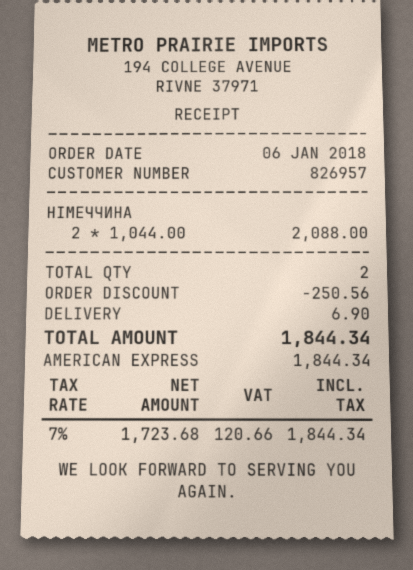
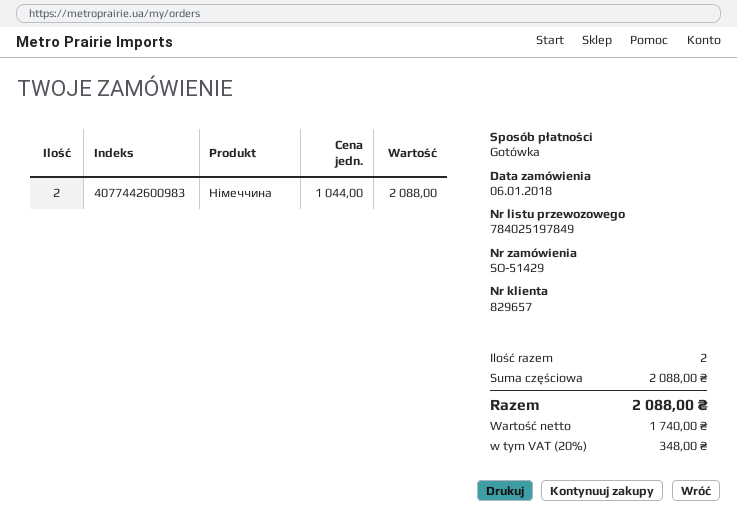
customer number: 826957 -> 829657
payment method: American Express -> cash
discount: 250.56 -> none
shipping: 6.90 -> none
net: 1723.68 -> 1740.00
tax: 7% = 120.66 -> 20% = 348.00
total: 1844.34 -> 2088.00

